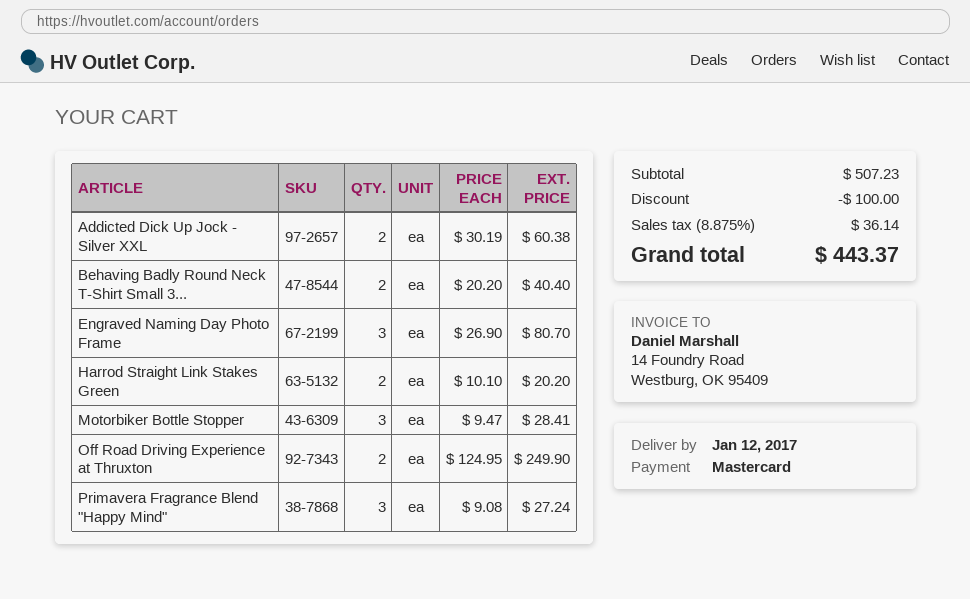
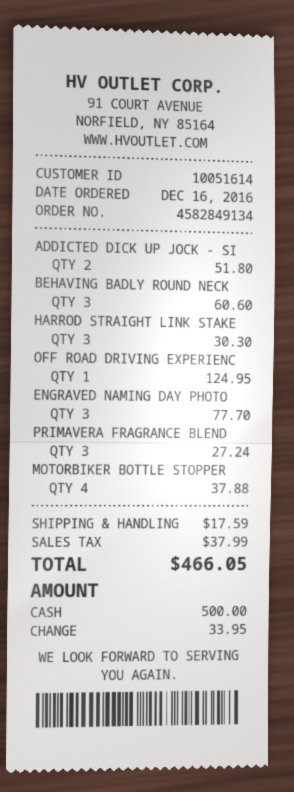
payment method: Mastercard -> cash
Addicted Dick Up Jock - Silver XXL: 2 for 60.38 -> 2 for 51.80
Behaving Badly Round Neck T-Shirt Small 3...: 2 for 40.40 -> 3 for 60.60
Engraved Naming Day Photo Frame: 3 for 80.70 -> 3 for 77.70
Harrod Straight Link Stakes Green: 2 for 20.20 -> 3 for 30.30
Motorbiker Bottle Stopper: 3 for 28.41 -> 4 for 37.88
Off Road Driving Experience at Thruxton: 2 for 249.90 -> 1 for 124.95
discount: 100.00 -> none
shipping: none -> 17.59
tax: 36.14 -> 37.99
total: 443.37 -> 466.05

